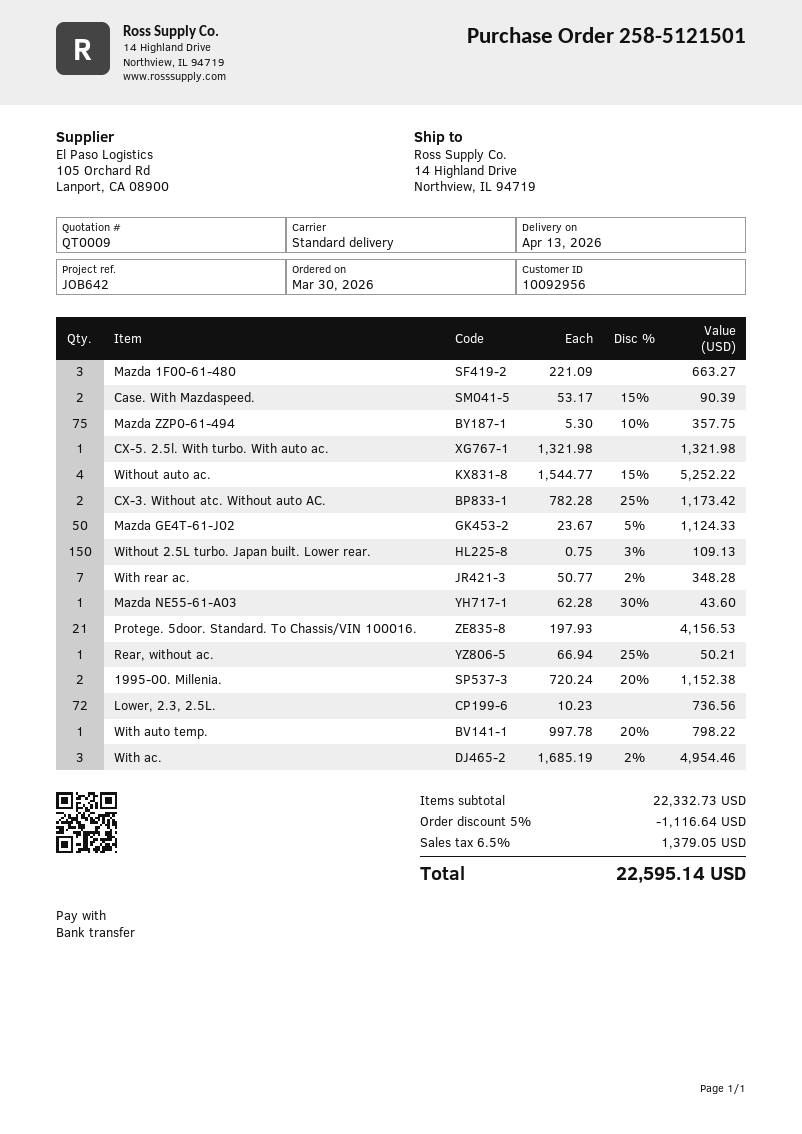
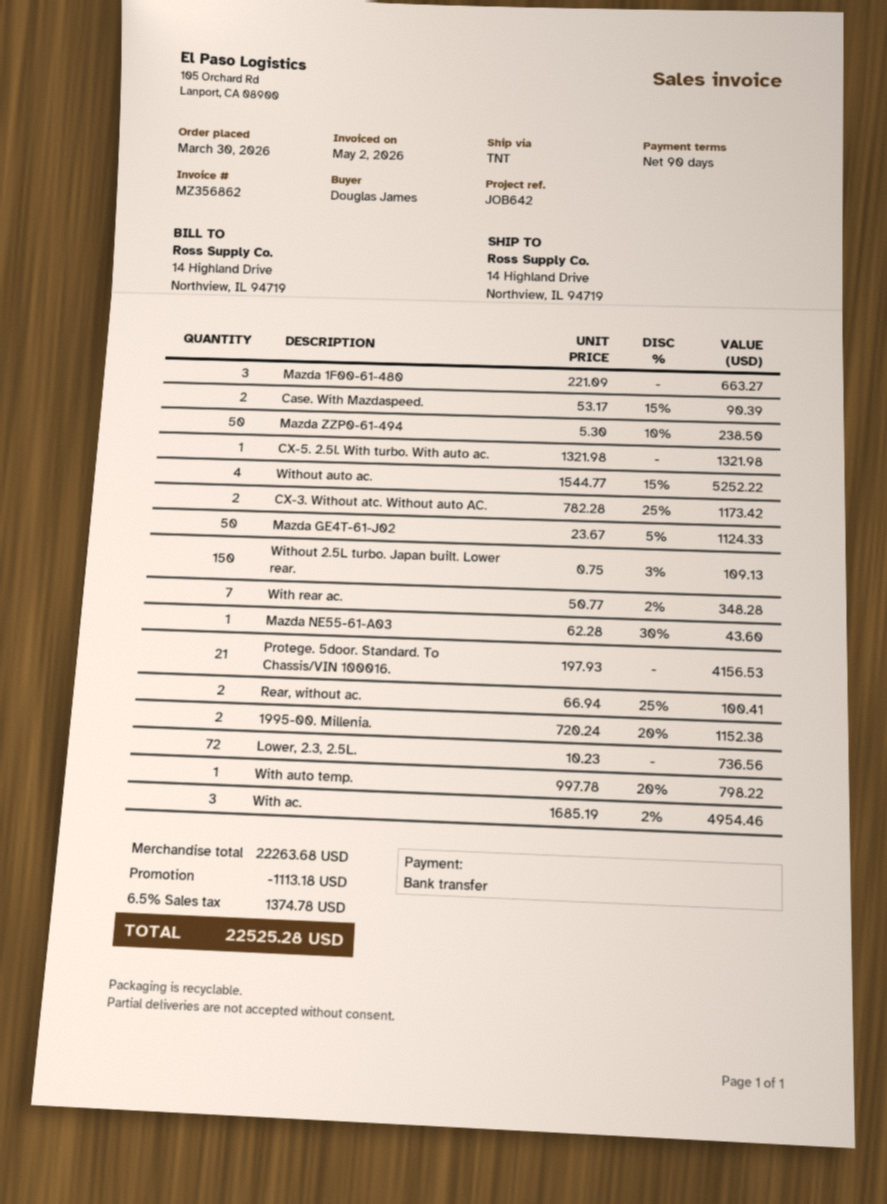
shipping method: standard -> TNT
Mazda ZZP0-61-494: 75 x 5.30 - 10% = 357.75 -> 50 x 5.30 - 10% = 238.50
Rear, without ac.: 1 x 66.94 - 25% = 50.21 -> 2 x 66.94 - 25% = 100.41
subtotal: 22332.73 -> 22263.68
discount: 1116.64 -> 1113.18
tax: 6.5% = 1379.05 -> 6.5% = 1374.78
total: 22595.14 -> 22525.28

